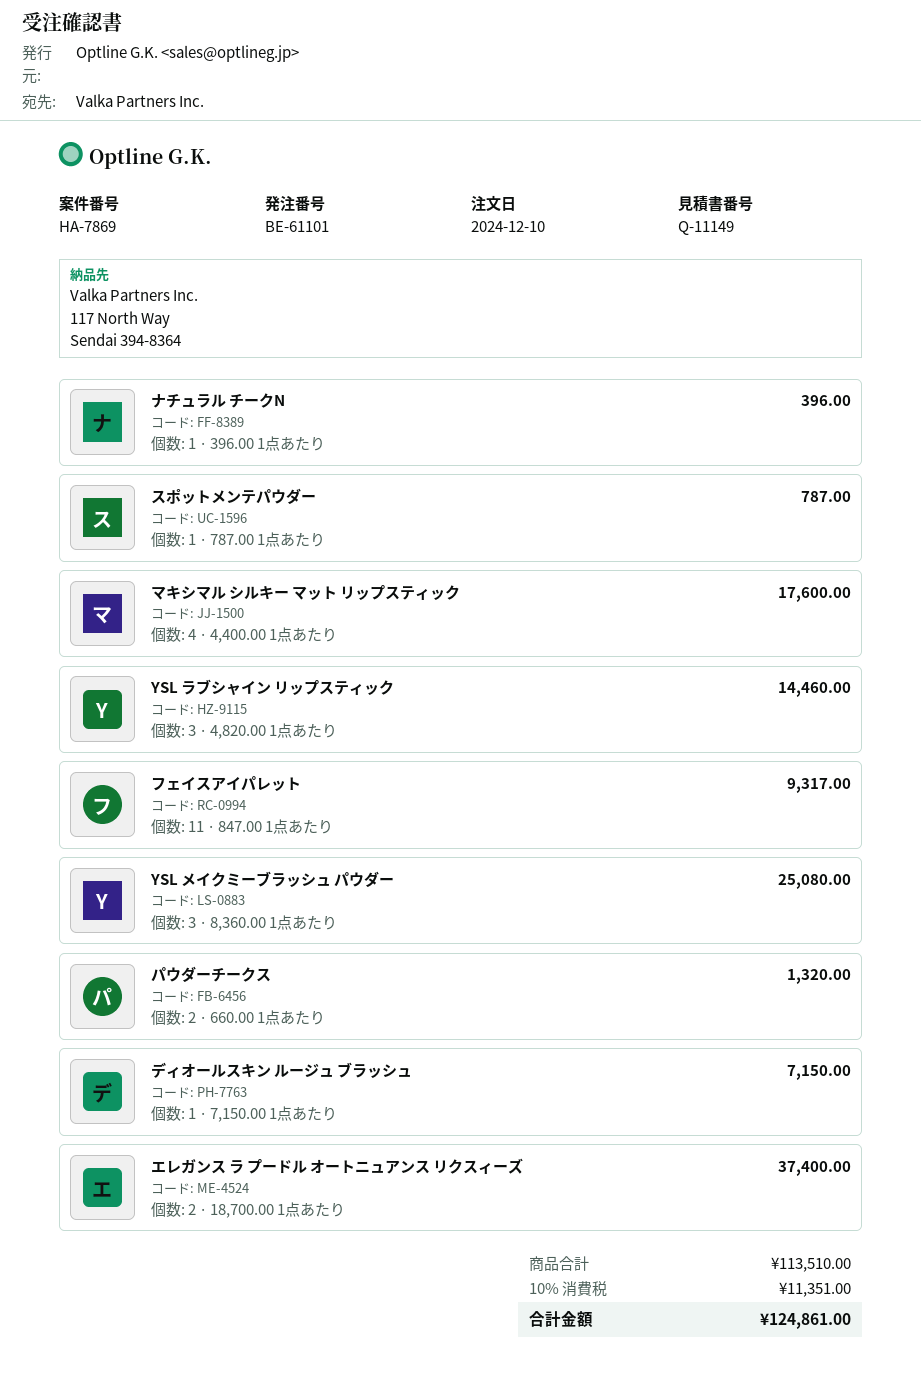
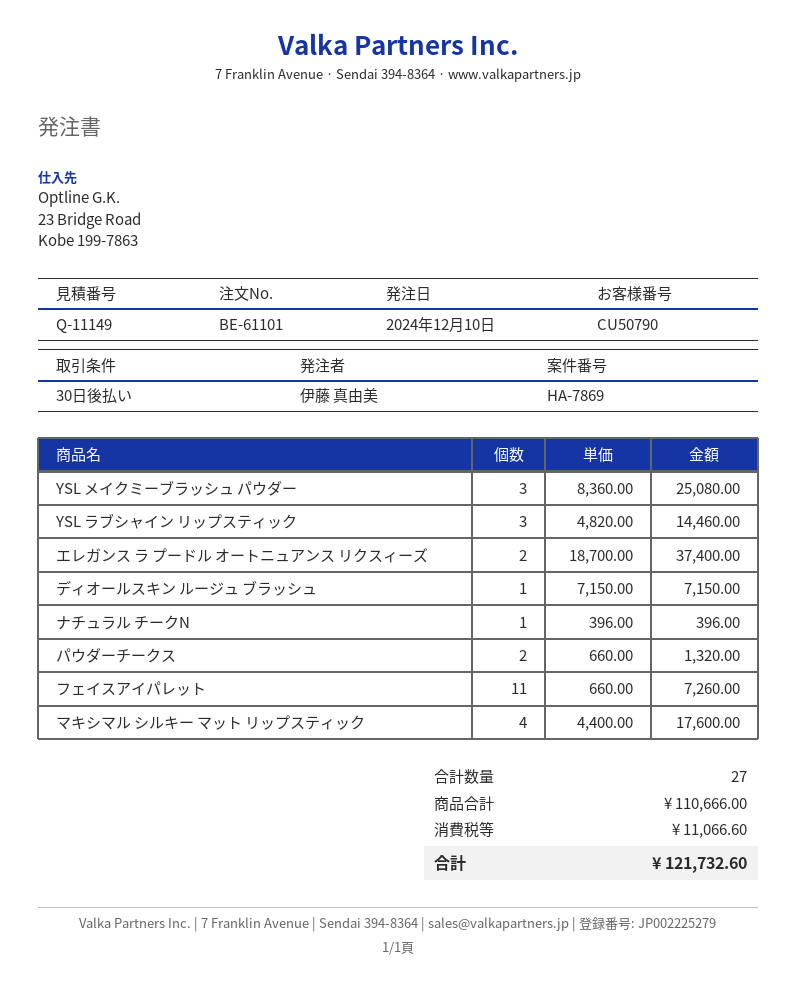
スポットメンテパウダー: 1 x 787.00 = 787.00 -> none
フェイスアイパレット: 11 x 847.00 = 9317.00 -> 11 x 660.00 = 7260.00
subtotal: 113510.00 -> 110666.00
tax: 11351.00 -> 11066.60
total: 124861.00 -> 121732.60

